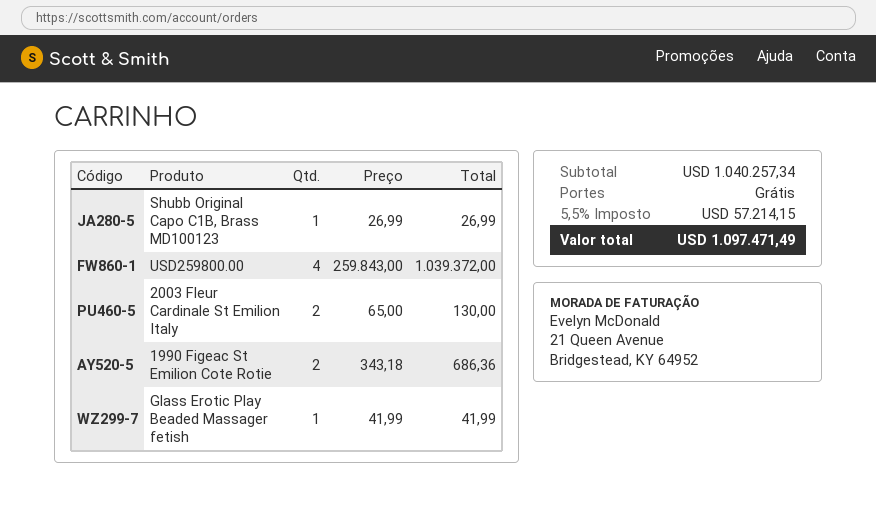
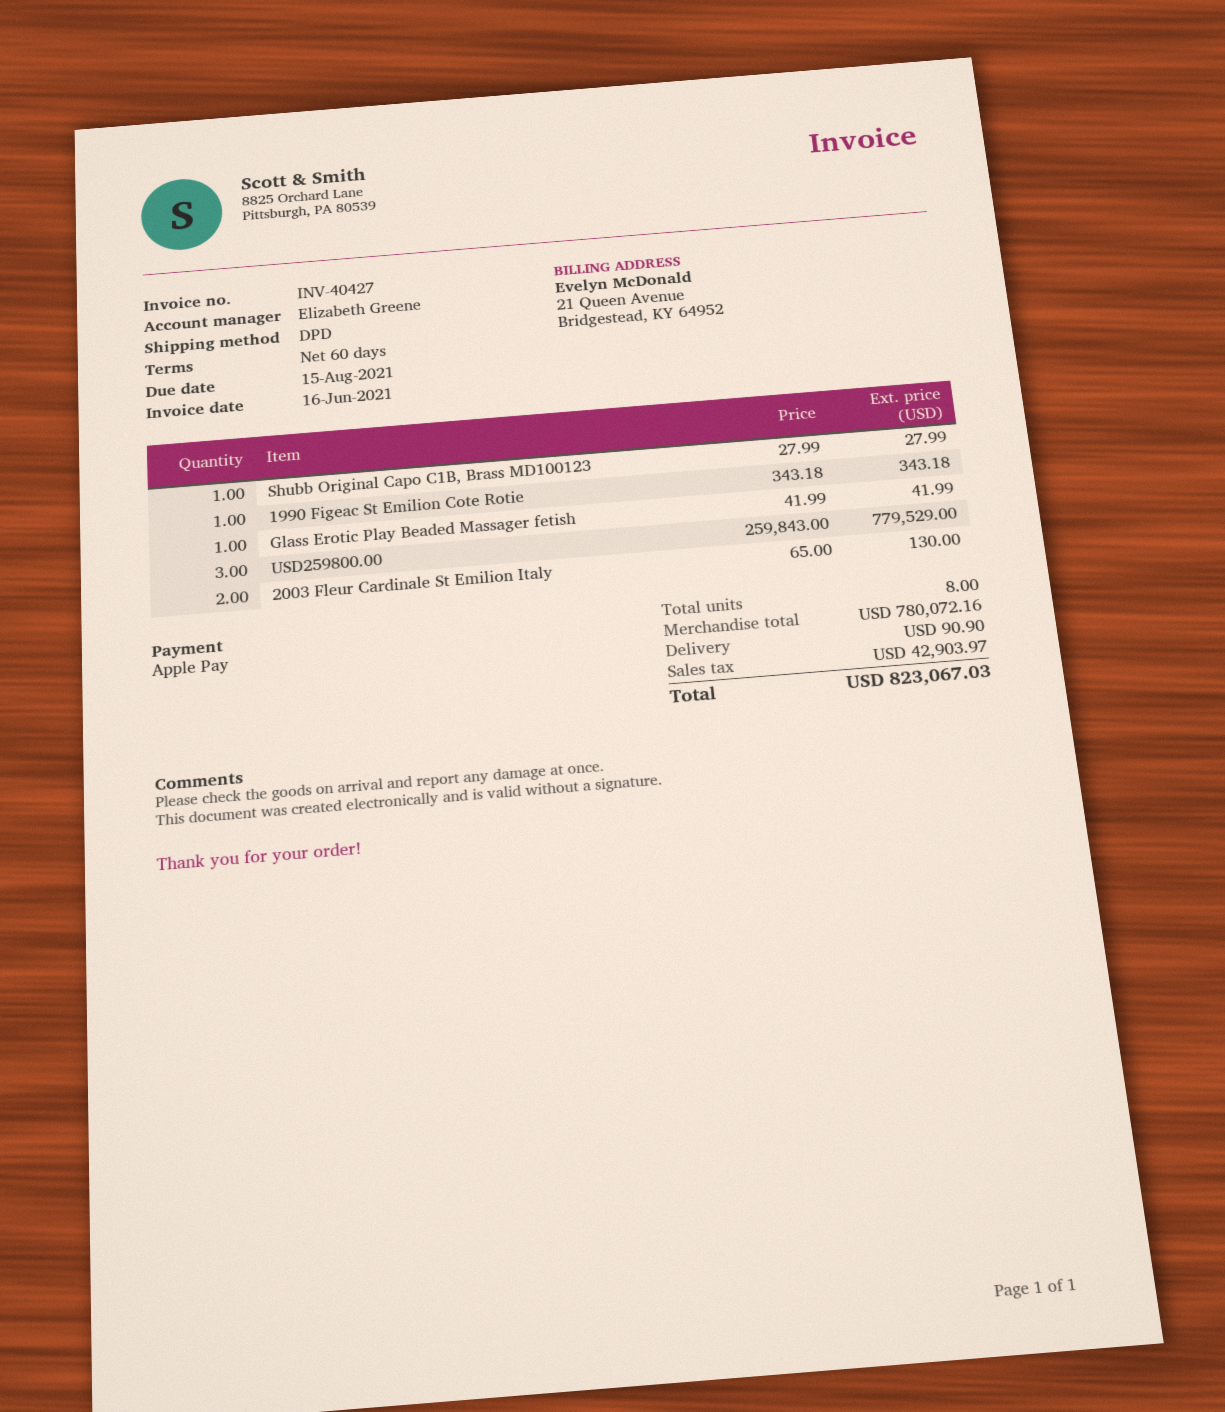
Shubb Original Capo C1B, Brass MD100123: 1 x 26.99 = 26.99 -> 1 x 27.99 = 27.99
USD259800.00: 4 x 259843.00 = 1039372.00 -> 3 x 259843.00 = 779529.00
1990 Figeac St Emilion Cote Rotie: 2 x 343.18 = 686.36 -> 1 x 343.18 = 343.18
subtotal: 1040257.34 -> 780072.16
shipping: 0.00 -> 90.90
tax: 57214.15 -> 42903.97
total: 1097471.49 -> 823067.03

